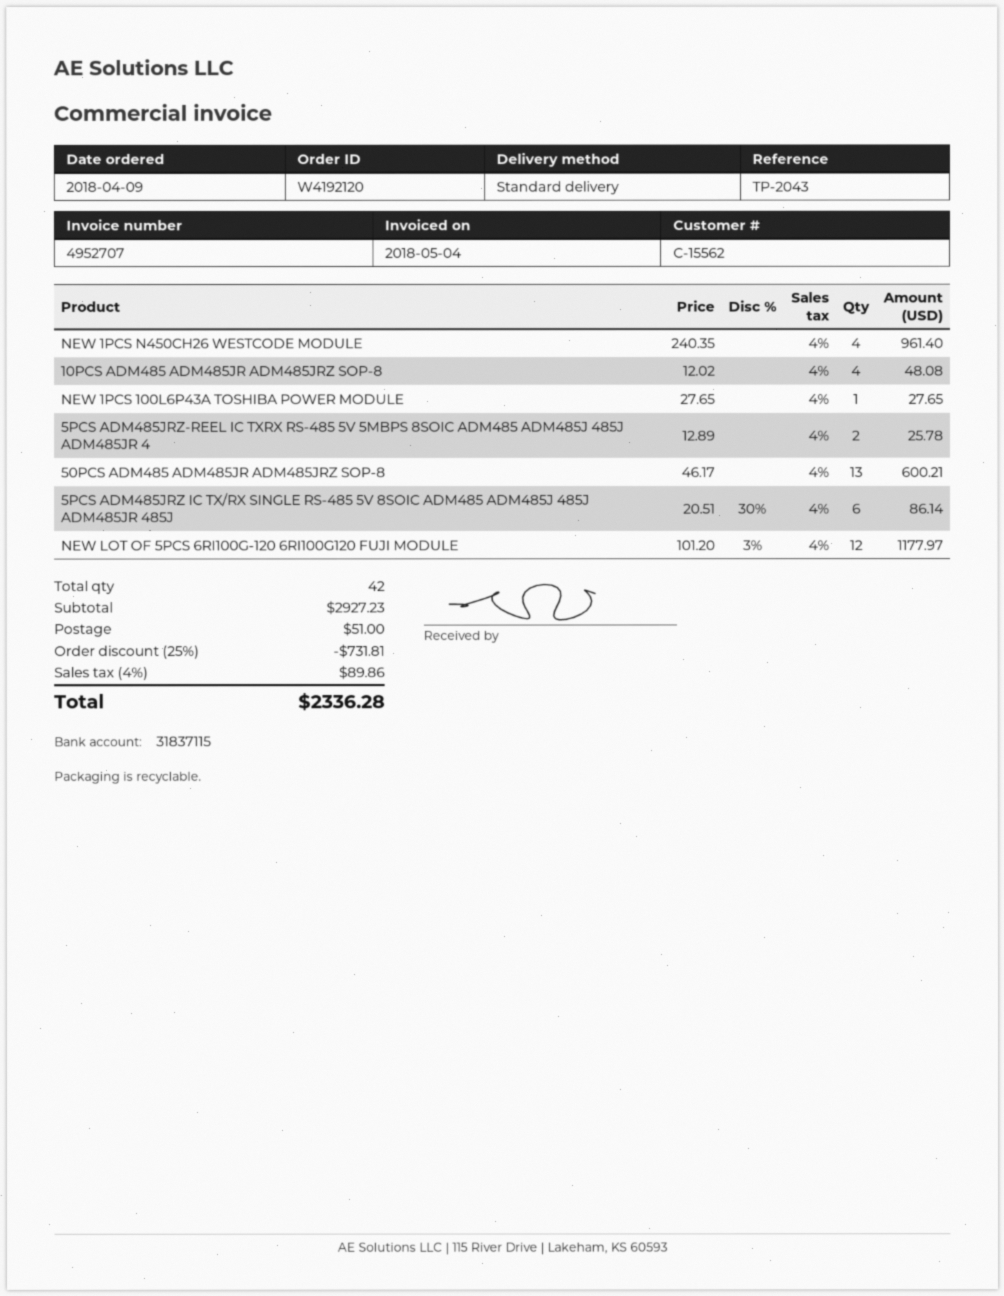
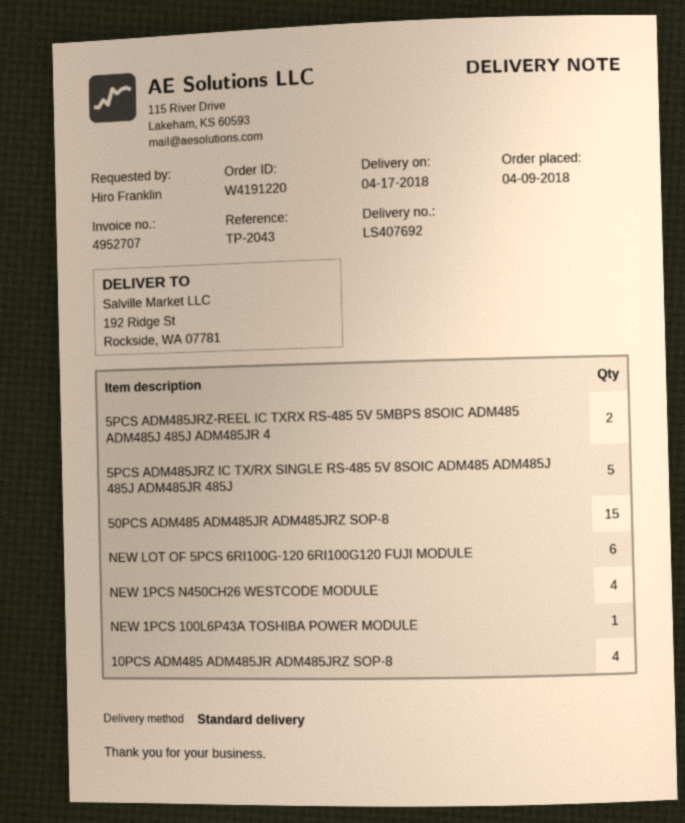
order number: W4192120 -> W4191220
50PCS ADM485 ADM485JR ADM485JRZ SOP-8: 13 -> 15
5PCS ADM485JRZ IC TX/RX SINGLE RS-485 5V 8SOIC ADM485 ADM485J 485J ADM485JR 485J: 6 -> 5
NEW LOT OF 5PCS 6RI100G-120 6RI100G120 FUJI MODULE: 12 -> 6

